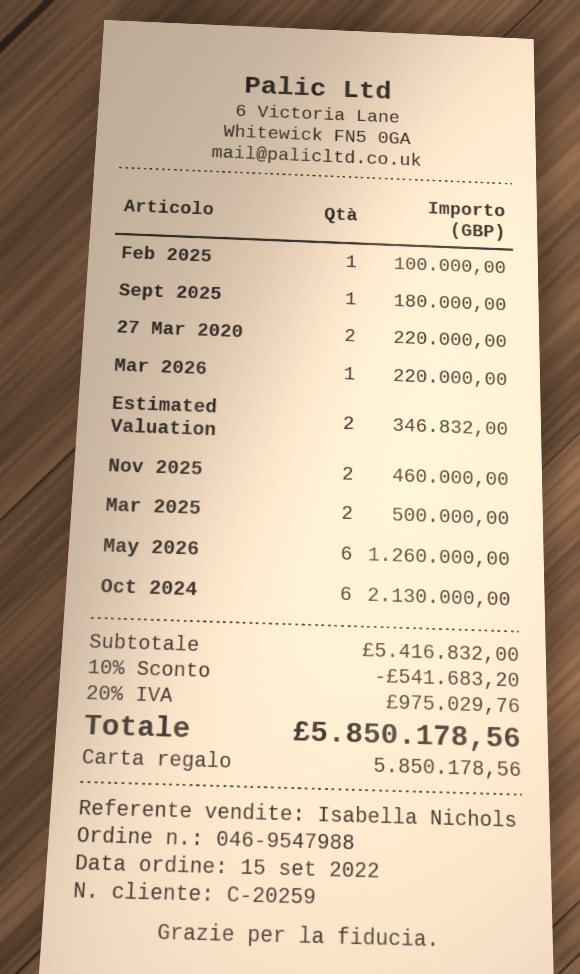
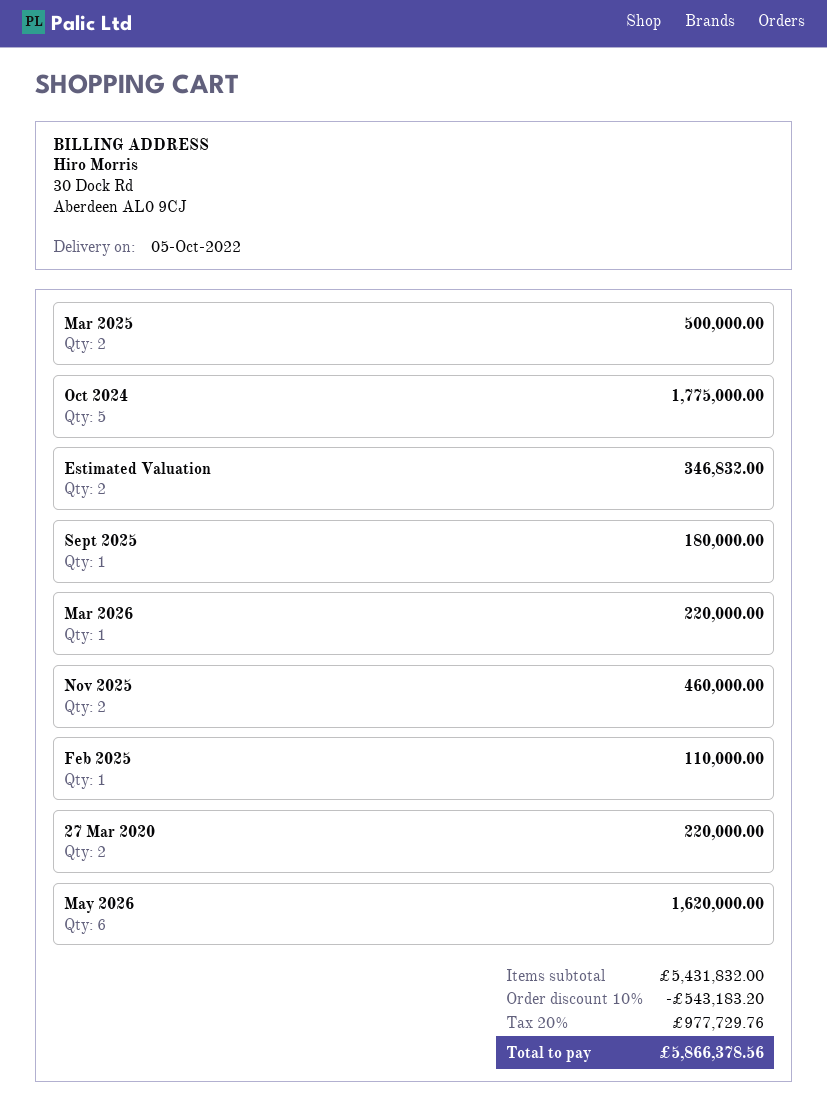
Feb 2025: 1 for 100000.00 -> 1 for 110000.00
May 2026: 6 for 1260000.00 -> 6 for 1620000.00
Oct 2024: 6 for 2130000.00 -> 5 for 1775000.00
subtotal: 5416832.00 -> 5431832.00
discount: 10% = 541683.20 -> 10% = 543183.20
tax: 20% = 975029.76 -> 20% = 977729.76
total: 5850178.56 -> 5866378.56

